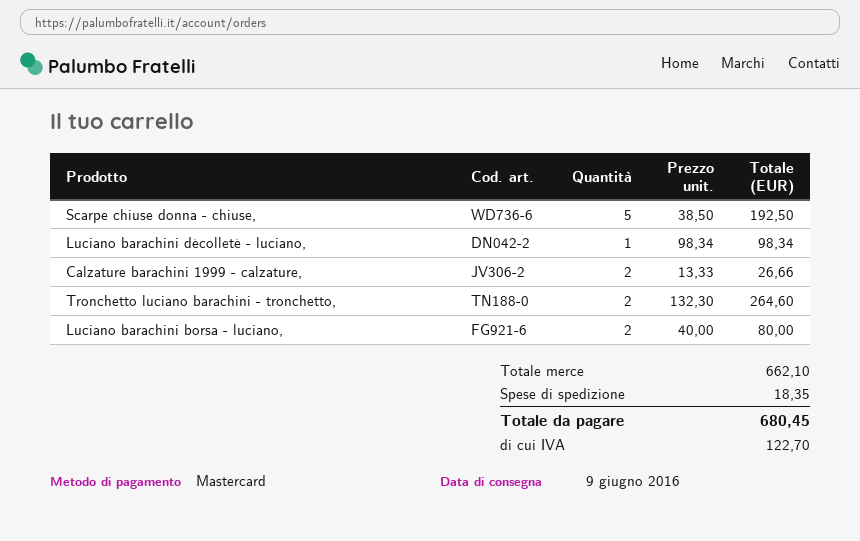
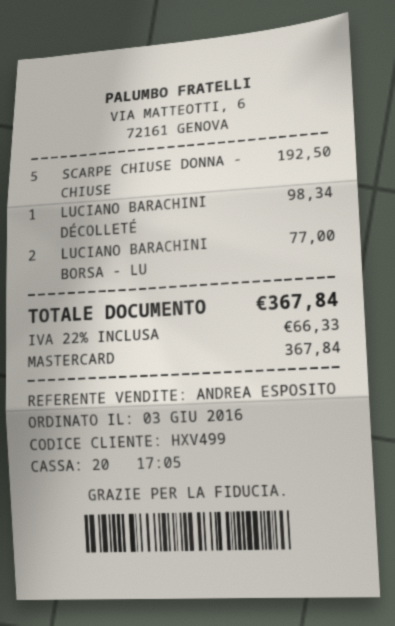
Calzature barachini 1999 - calzature,: 2 for 26.66 -> none
Tronchetto luciano barachini - tronchetto,: 2 for 264.60 -> none
Luciano barachini borsa - luciano,: 2 for 80.00 -> 2 for 77.00
shipping: 18.35 -> none
tax: 122.70 -> 66.33
total: 680.45 -> 367.84

